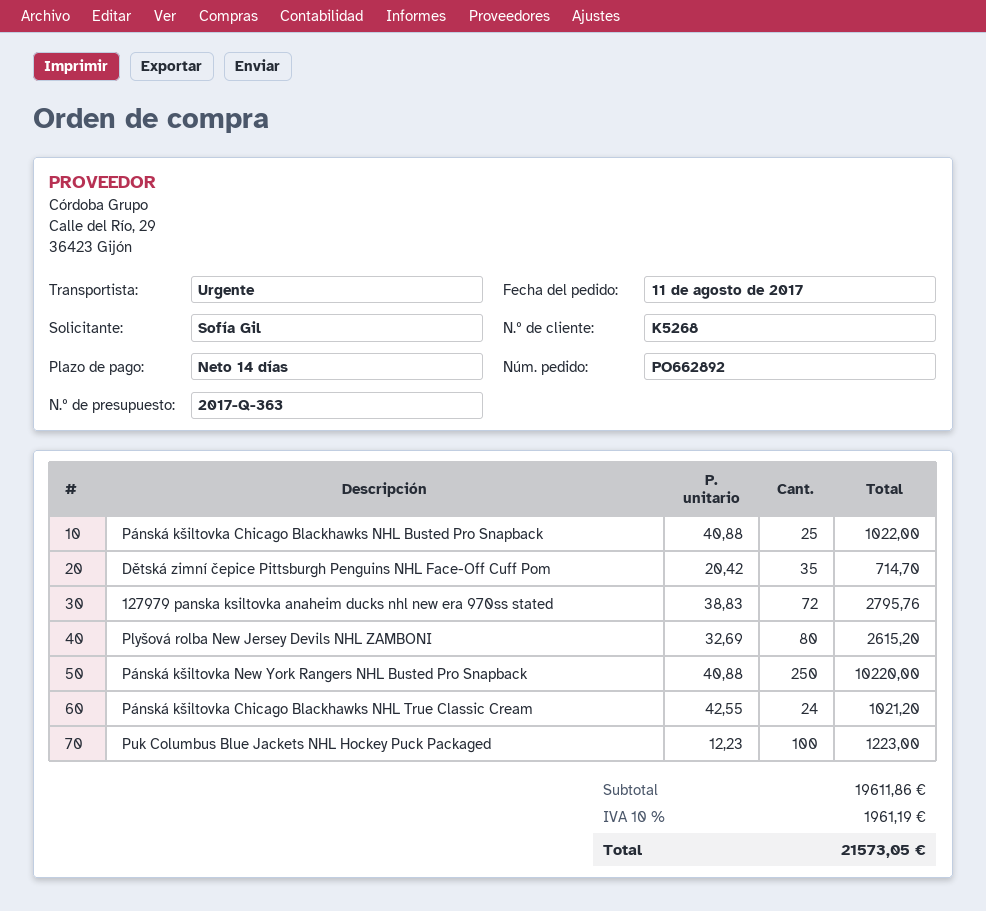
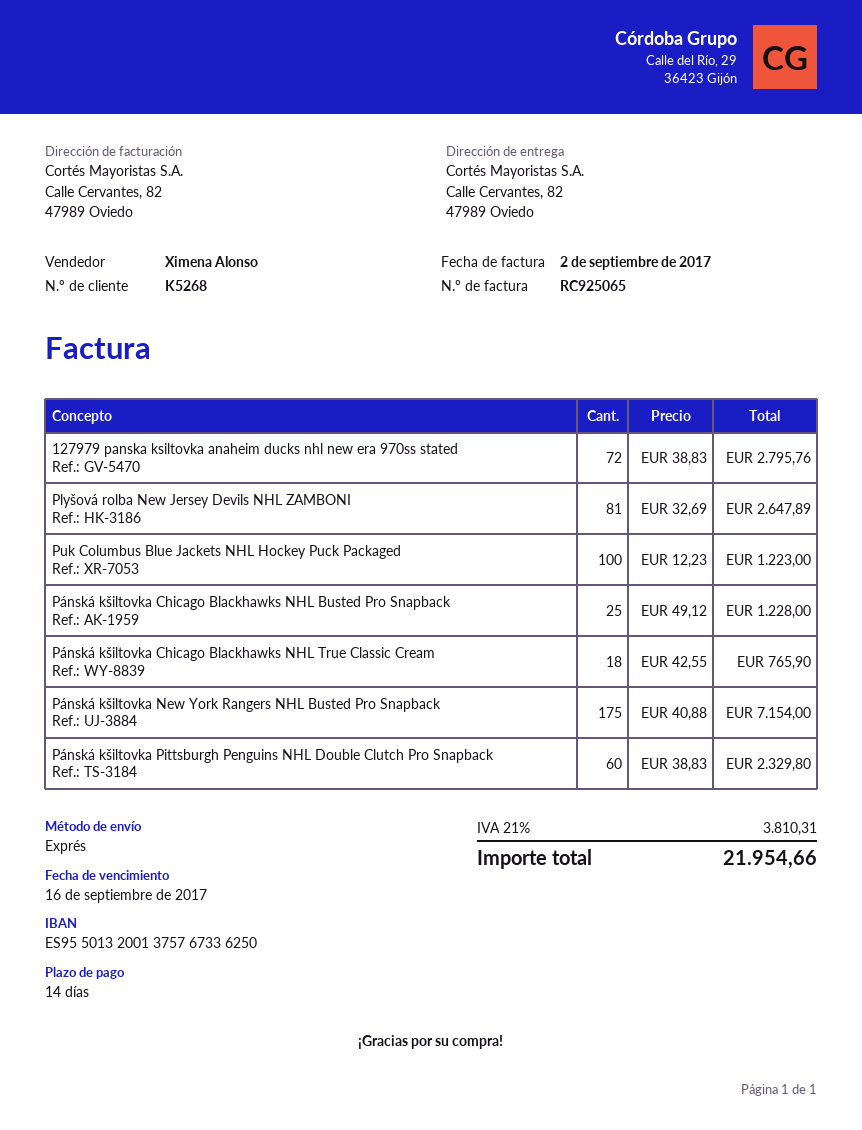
Pánská kšiltovka Chicago Blackhawks NHL Busted Pro Snapback: 25 x 40.88 = 1022.00 -> 25 x 49.12 = 1228.00
Dětská zimní čepice Pittsburgh Penguins NHL Face-Off Cuff Pom: 35 x 20.42 = 714.70 -> none
Plyšová rolba New Jersey Devils NHL ZAMBONI: 80 x 32.69 = 2615.20 -> 81 x 32.69 = 2647.89
Pánská kšiltovka New York Rangers NHL Busted Pro Snapback: 250 x 40.88 = 10220.00 -> 175 x 40.88 = 7154.00
Pánská kšiltovka Chicago Blackhawks NHL True Classic Cream: 24 x 42.55 = 1021.20 -> 18 x 42.55 = 765.90
Pánská kšiltovka Pittsburgh Penguins NHL Double Clutch Pro Snapback: none -> 60 x 38.83 = 2329.80
tax: 10% = 1961.19 -> 21% = 3810.31
total: 21573.05 -> 21954.66

